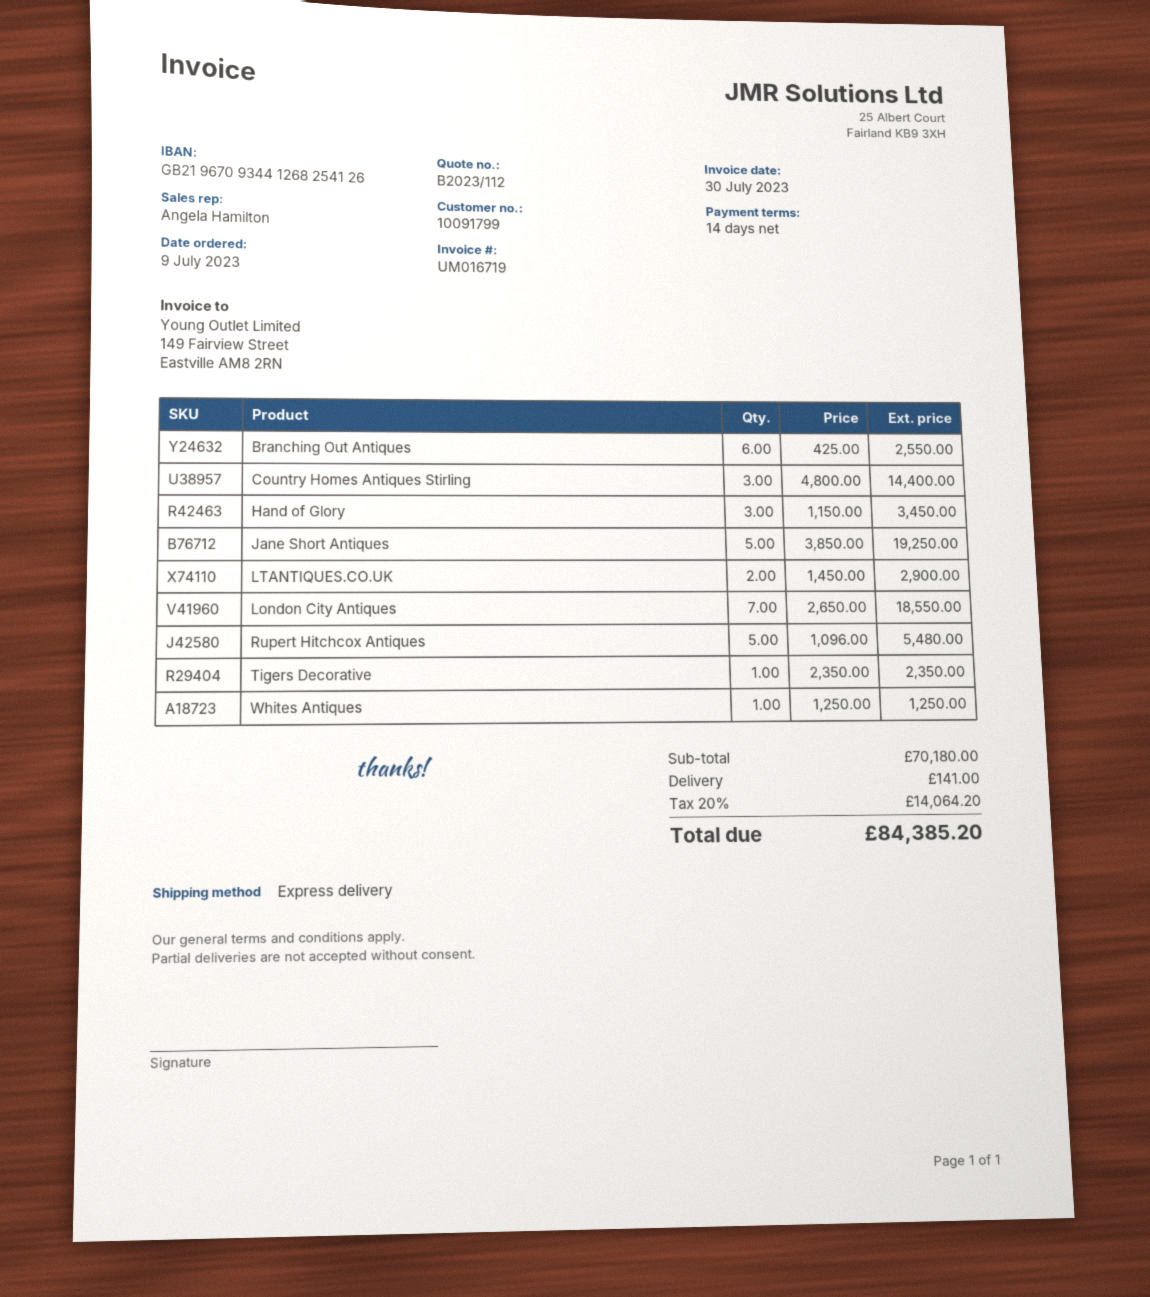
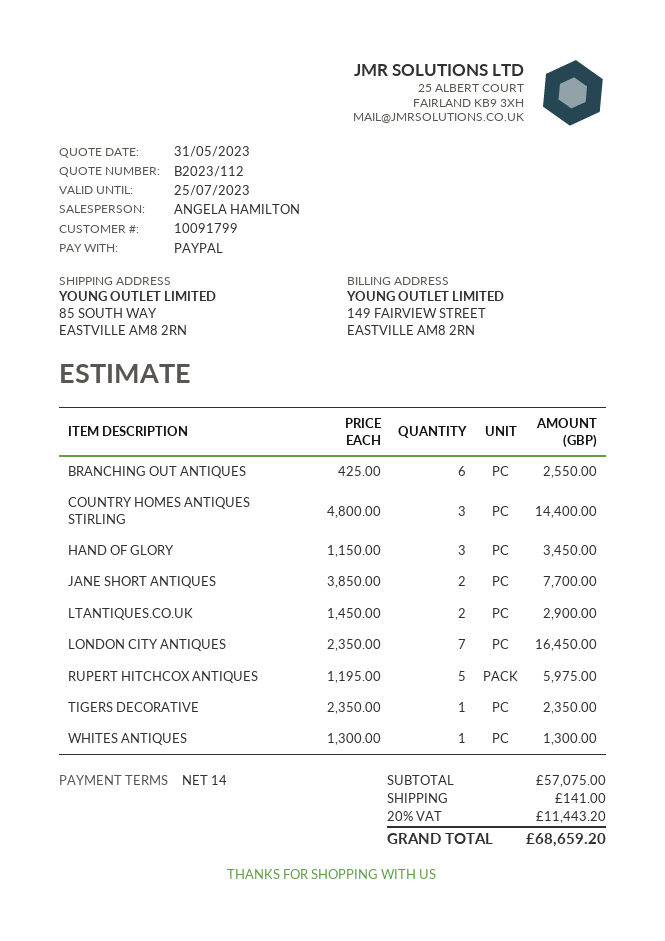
Jane Short Antiques: 5 x 3850.00 = 19250.00 -> 2 x 3850.00 = 7700.00
London City Antiques: 7 x 2650.00 = 18550.00 -> 7 x 2350.00 = 16450.00
Rupert Hitchcox Antiques: 5 x 1096.00 = 5480.00 -> 5 x 1195.00 = 5975.00
Whites Antiques: 1 x 1250.00 = 1250.00 -> 1 x 1300.00 = 1300.00
subtotal: 70180.00 -> 57075.00
tax: 20% = 14064.20 -> 20% = 11443.20
total: 84385.20 -> 68659.20

